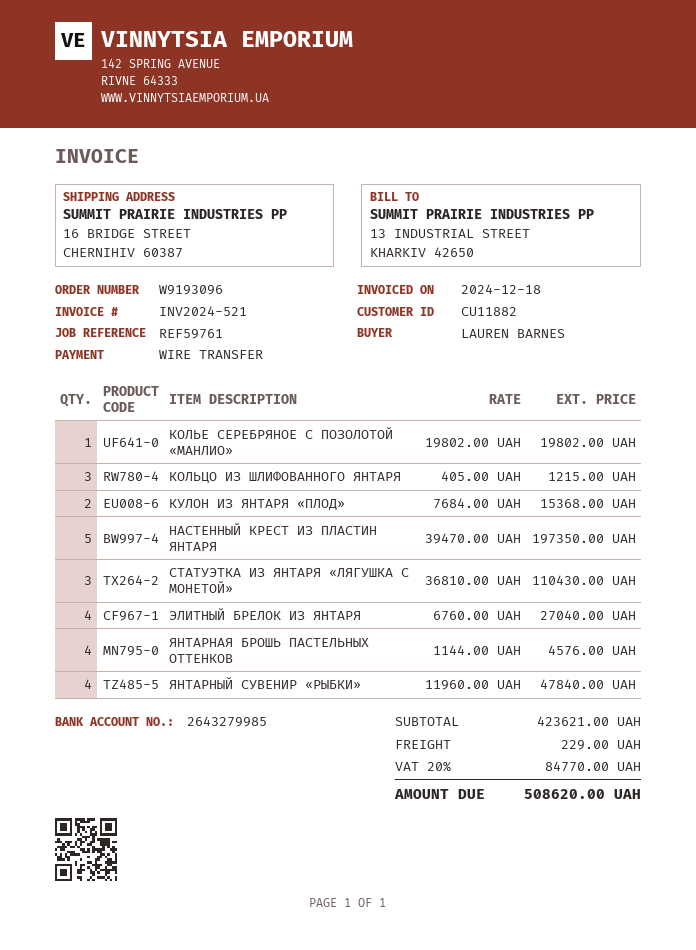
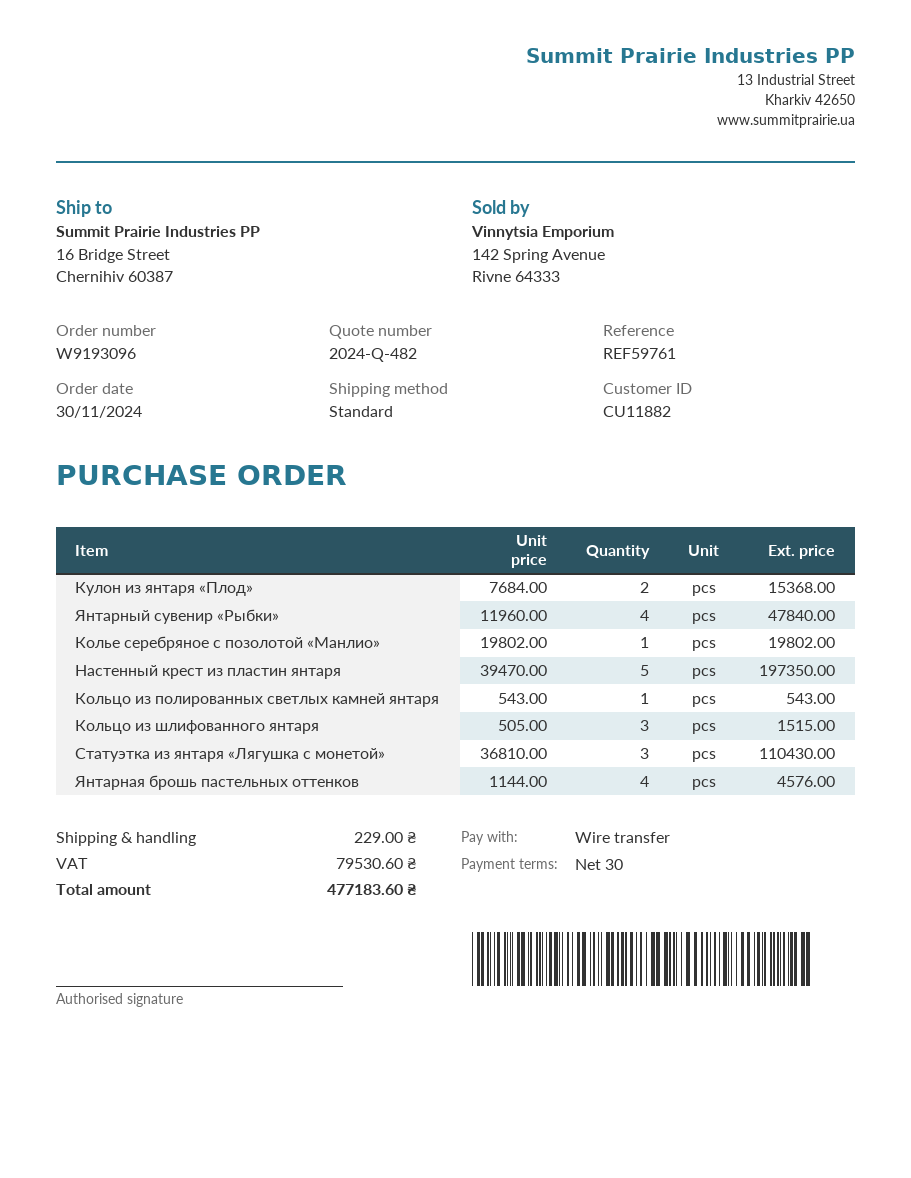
КОЛЬЦО ИЗ ШЛИФОВАННОГО ЯНТАРЯ: 3 x 405.00 = 1215.00 -> 3 x 505.00 = 1515.00
ЭЛИТНЫЙ БРЕЛОК ИЗ ЯНТАРЯ: 4 x 6760.00 = 27040.00 -> none
Кольцо из полированных светлых камней янтаря: none -> 1 x 543.00 = 543.00
tax: 84770.00 -> 79530.60
total: 508620.00 -> 477183.60

